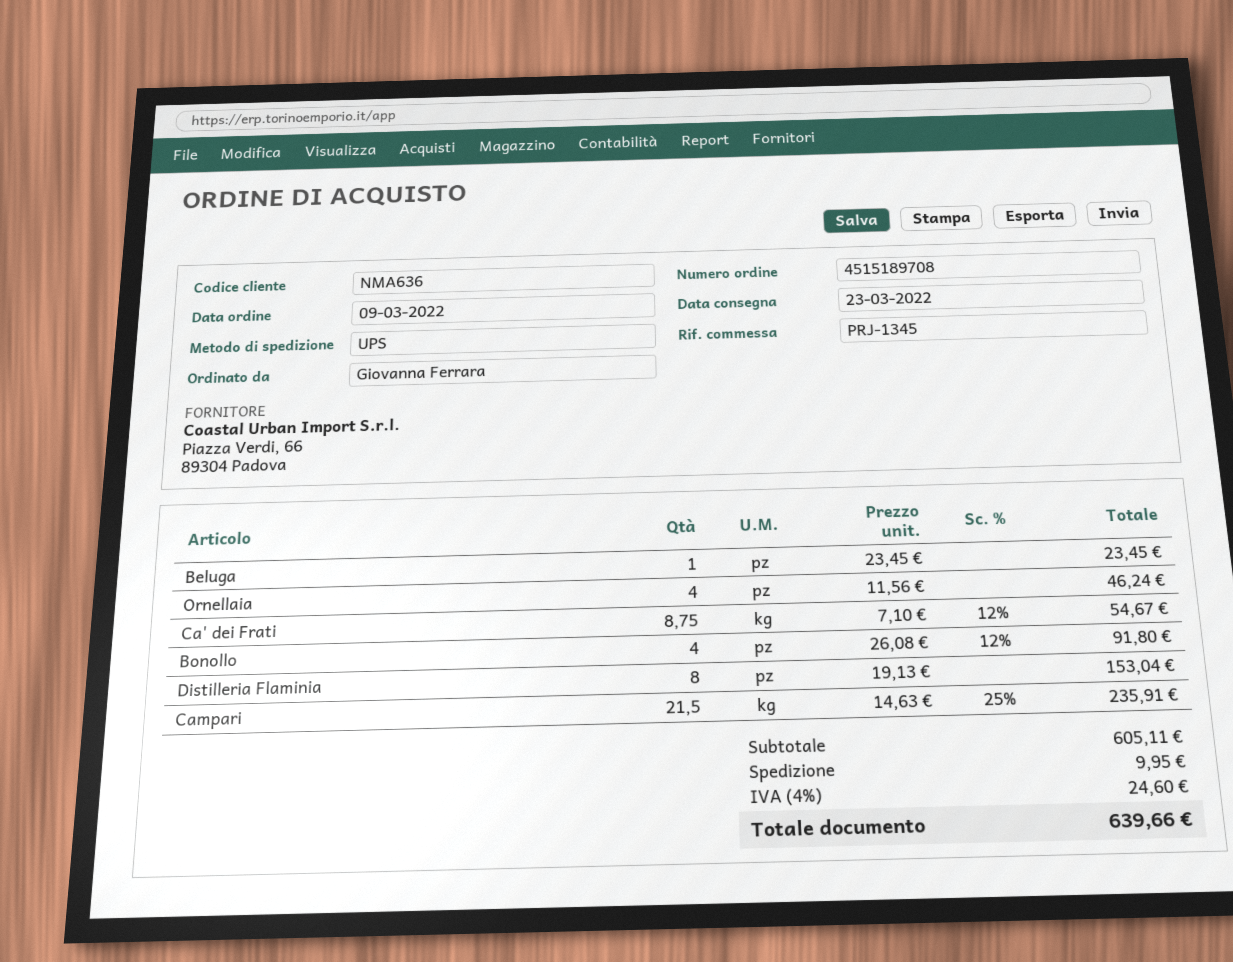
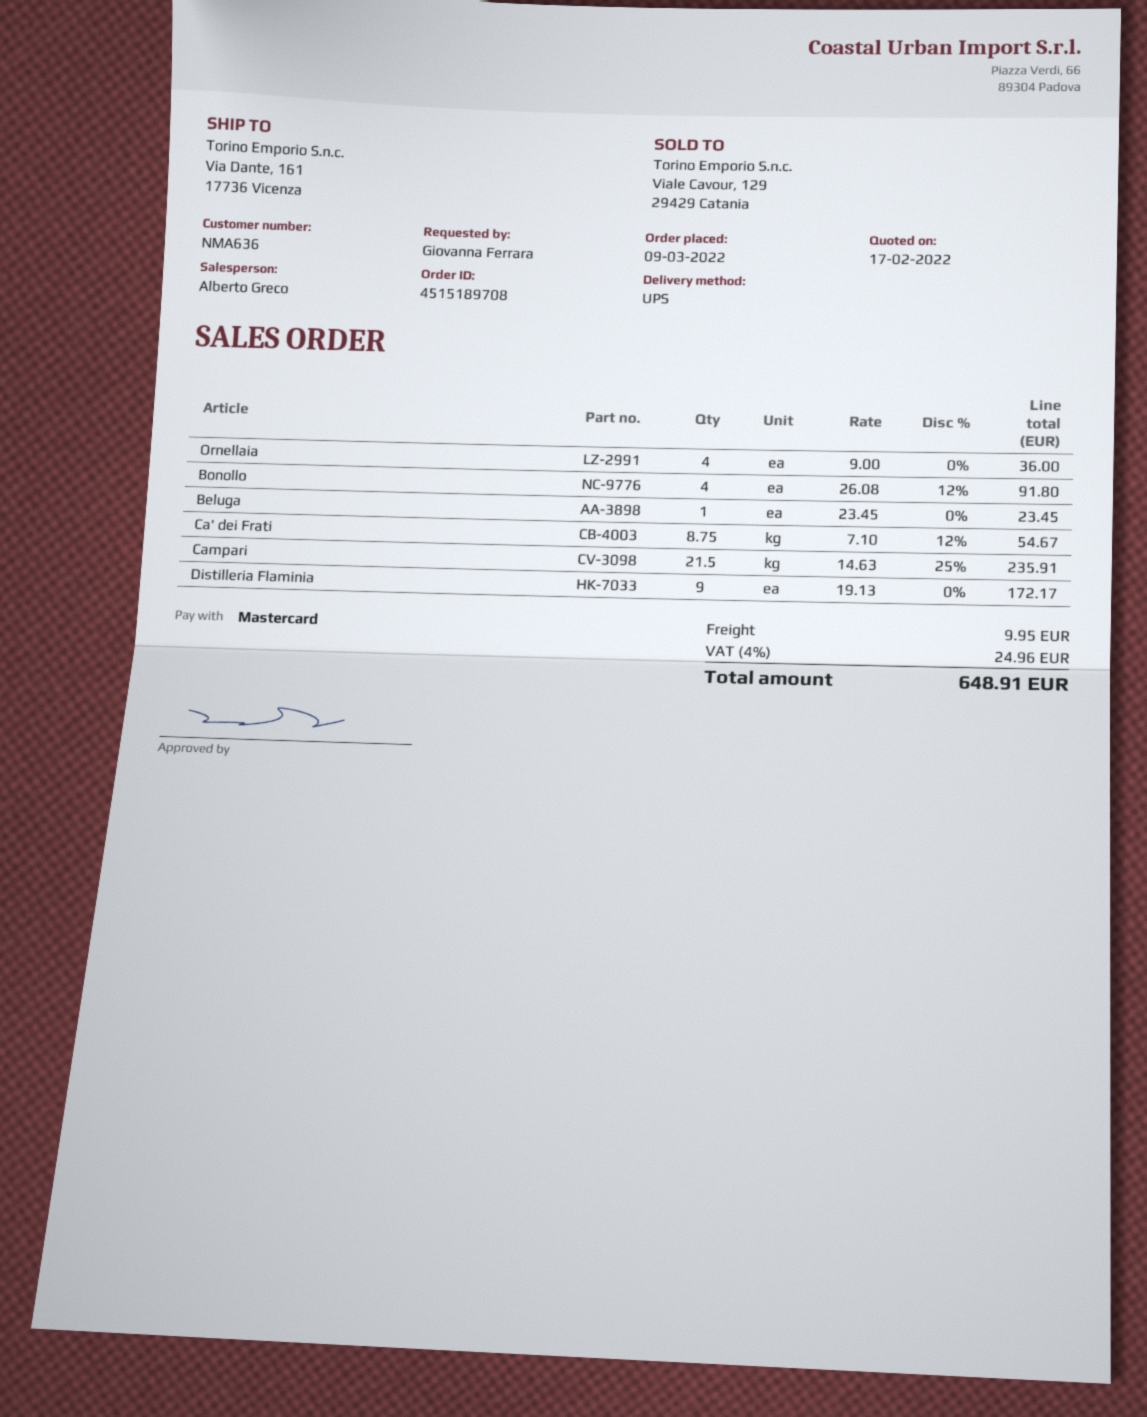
Ornellaia: 4 x 11.56 = 46.24 -> 4 x 9.00 = 36.00
Distilleria Flaminia: 8 x 19.13 = 153.04 -> 9 x 19.13 = 172.17
tax: 4% = 24.60 -> 4% = 24.96
total: 639.66 -> 648.91

